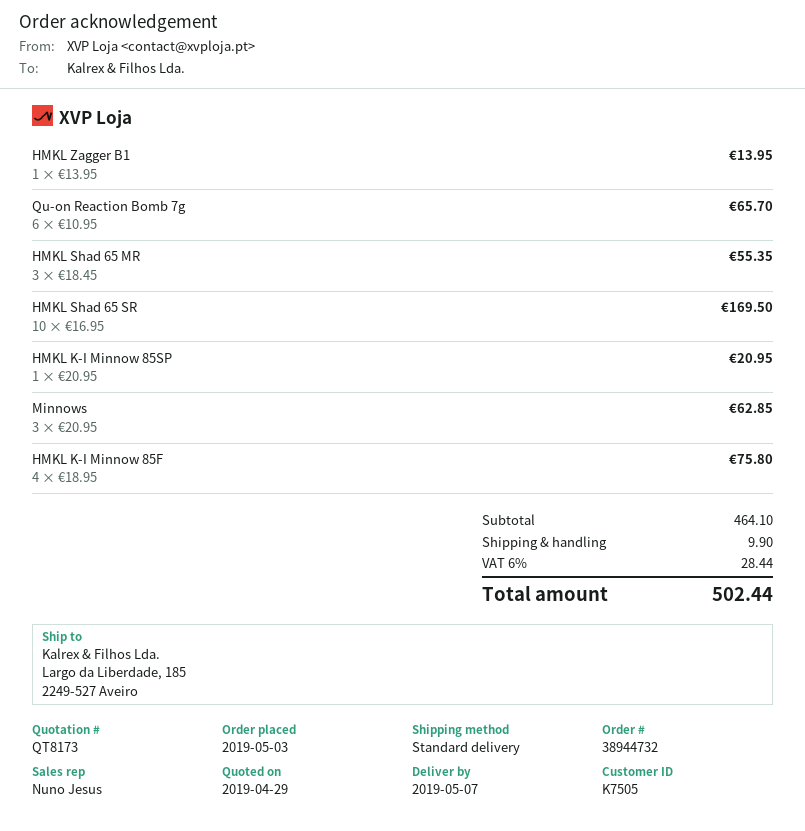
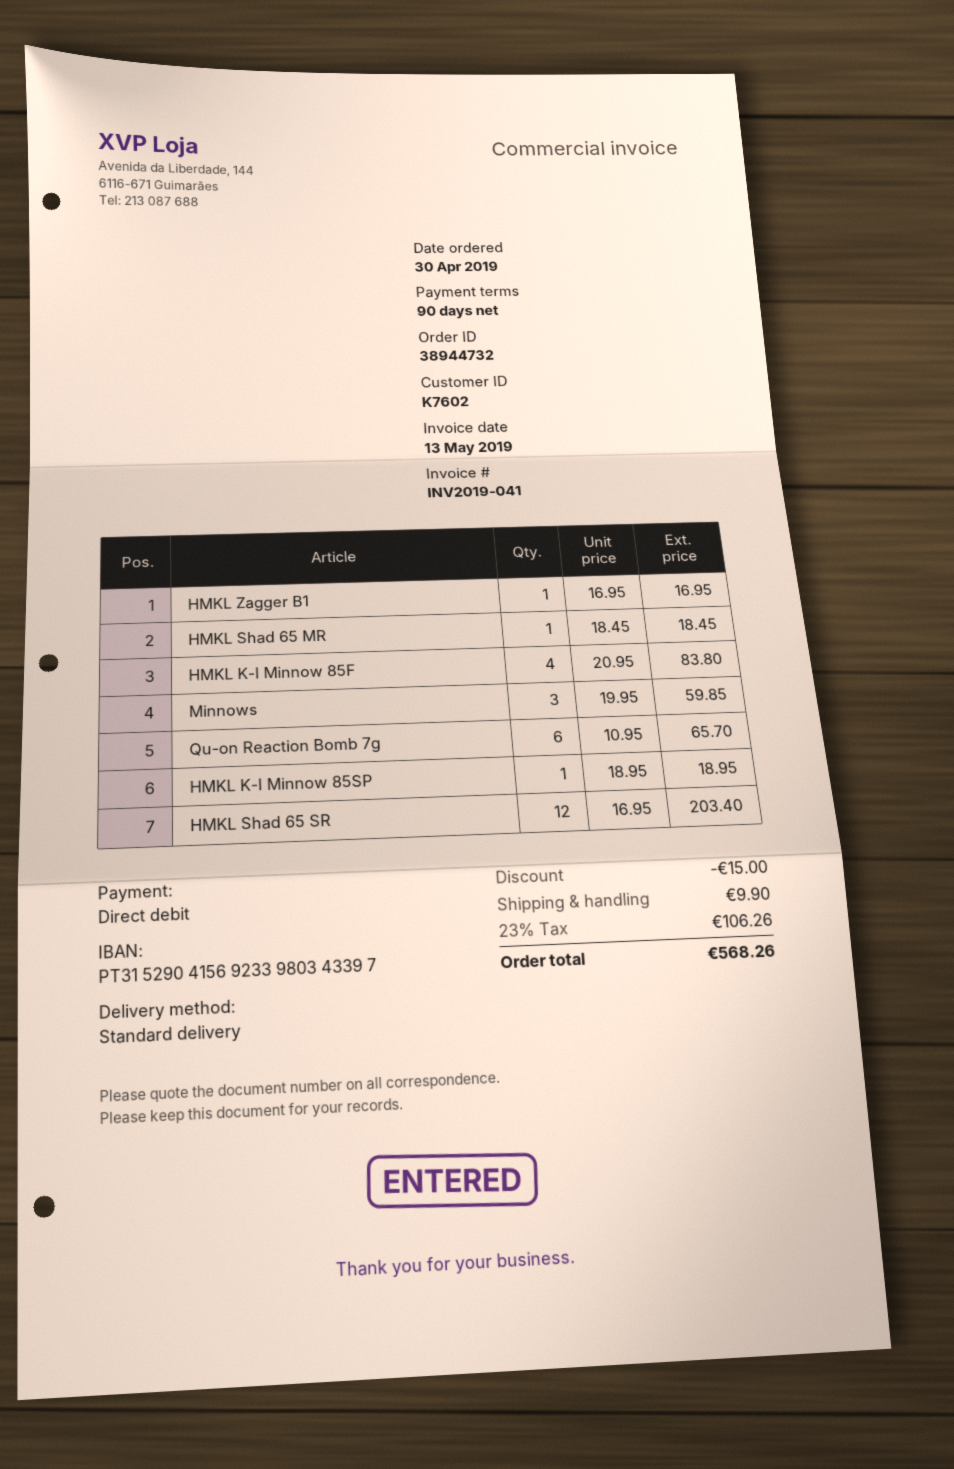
order date: 2019-05-03 -> 2019-04-30
customer number: K7505 -> K7602
HMKL Zagger B1: 1 x 13.95 = 13.95 -> 1 x 16.95 = 16.95
HMKL Shad 65 MR: 3 x 18.45 = 55.35 -> 1 x 18.45 = 18.45
HMKL Shad 65 SR: 10 x 16.95 = 169.50 -> 12 x 16.95 = 203.40
HMKL K-I Minnow 85SP: 1 x 20.95 = 20.95 -> 1 x 18.95 = 18.95
Minnows: 3 x 20.95 = 62.85 -> 3 x 19.95 = 59.85
HMKL K-I Minnow 85F: 4 x 18.95 = 75.80 -> 4 x 20.95 = 83.80
discount: none -> 15.00
tax: 6% = 28.44 -> 23% = 106.26
total: 502.44 -> 568.26

